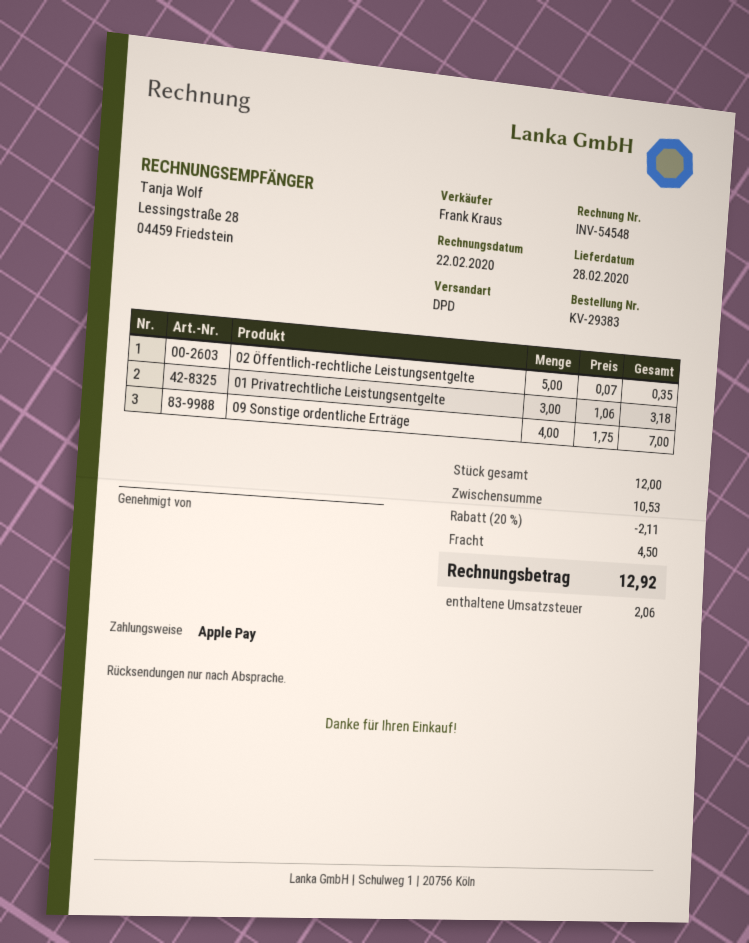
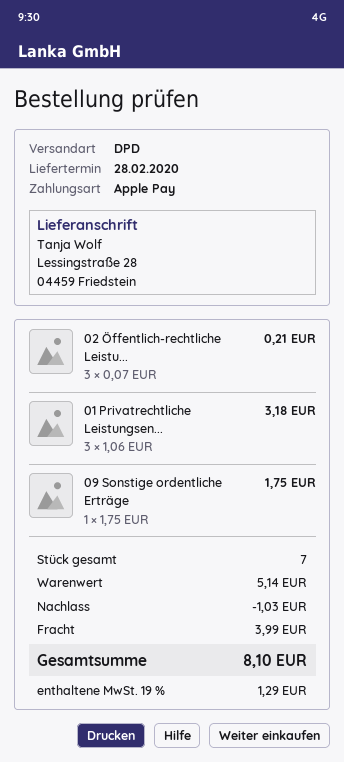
02 Öffentlich-rechtliche Leistungsentgelte: 5 x 0.07 = 0.35 -> 3 x 0.07 = 0.21
09 Sonstige ordentliche Erträge: 4 x 1.75 = 7.00 -> 1 x 1.75 = 1.75
total quantity: 12 -> 7
subtotal: 10.53 -> 5.14
discount: 2.11 -> 1.03
shipping: 4.50 -> 3.99
tax: 2.06 -> 1.29
total: 12.92 -> 8.10

